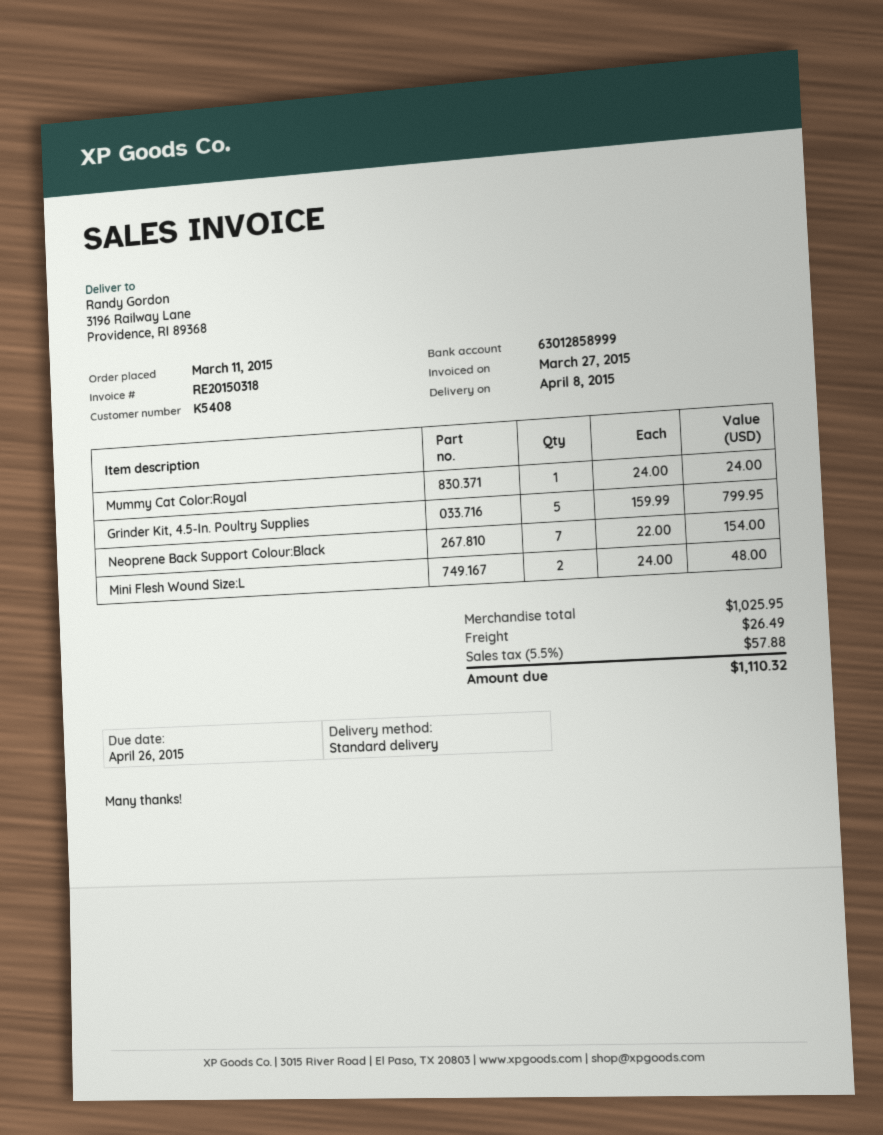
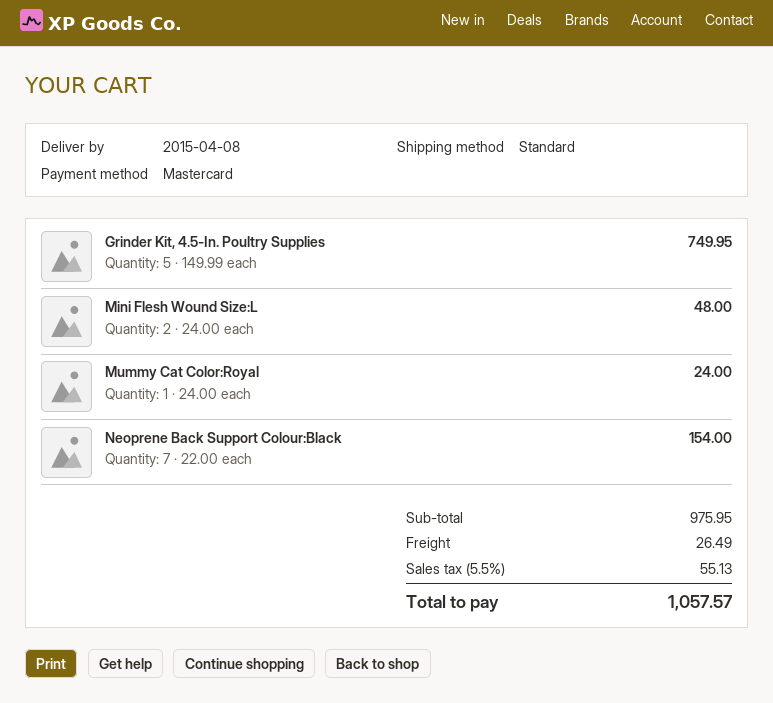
Grinder Kit, 4.5-In. Poultry Supplies: 5 x 159.99 = 799.95 -> 5 x 149.99 = 749.95
subtotal: 1025.95 -> 975.95
tax: 5.5% = 57.88 -> 5.5% = 55.13
total: 1110.32 -> 1057.57

